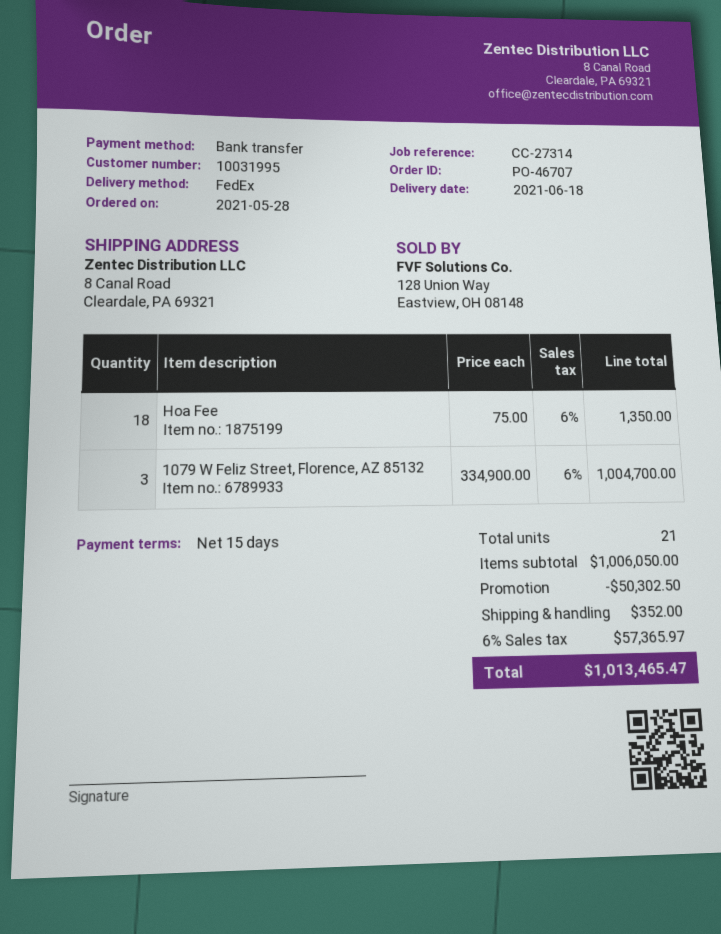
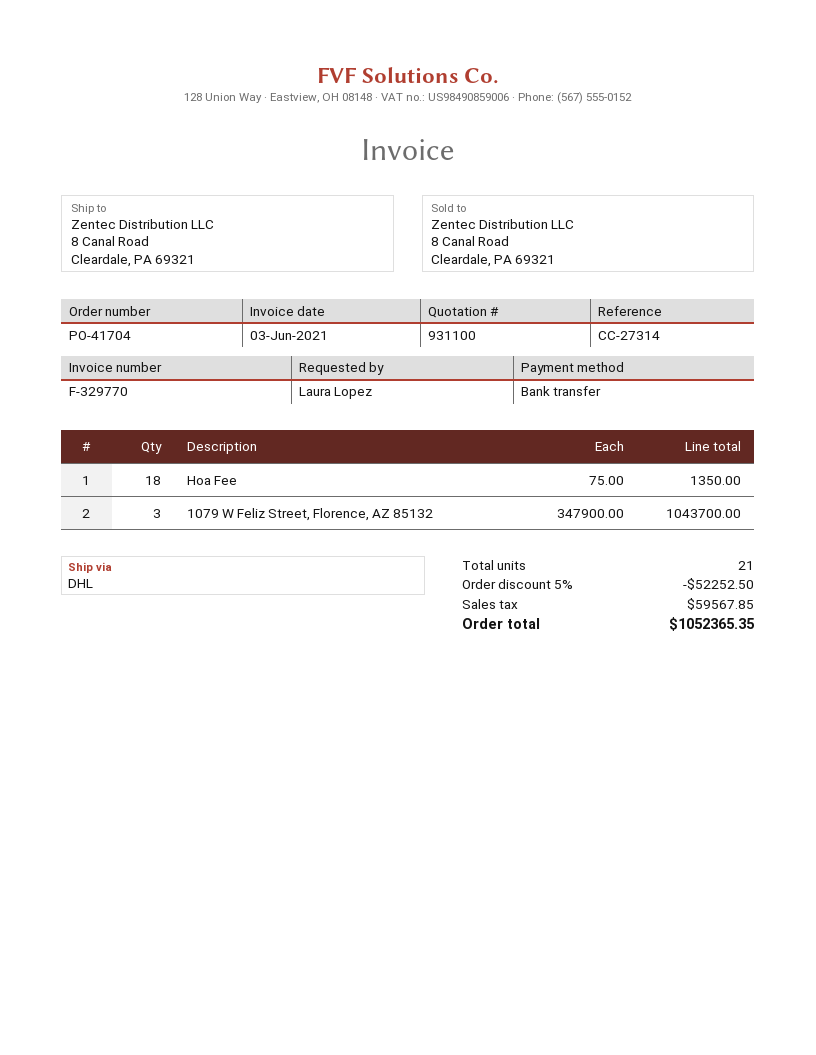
order number: PO-46707 -> PO-41704
shipping method: FedEx -> DHL
1079 W Feliz Street, Florence, AZ 85132: 3 x 334900.00 = 1004700.00 -> 3 x 347900.00 = 1043700.00
discount: 50302.50 -> 52252.50
shipping: 352.00 -> none
tax: 57365.97 -> 59567.85
total: 1013465.47 -> 1052365.35

